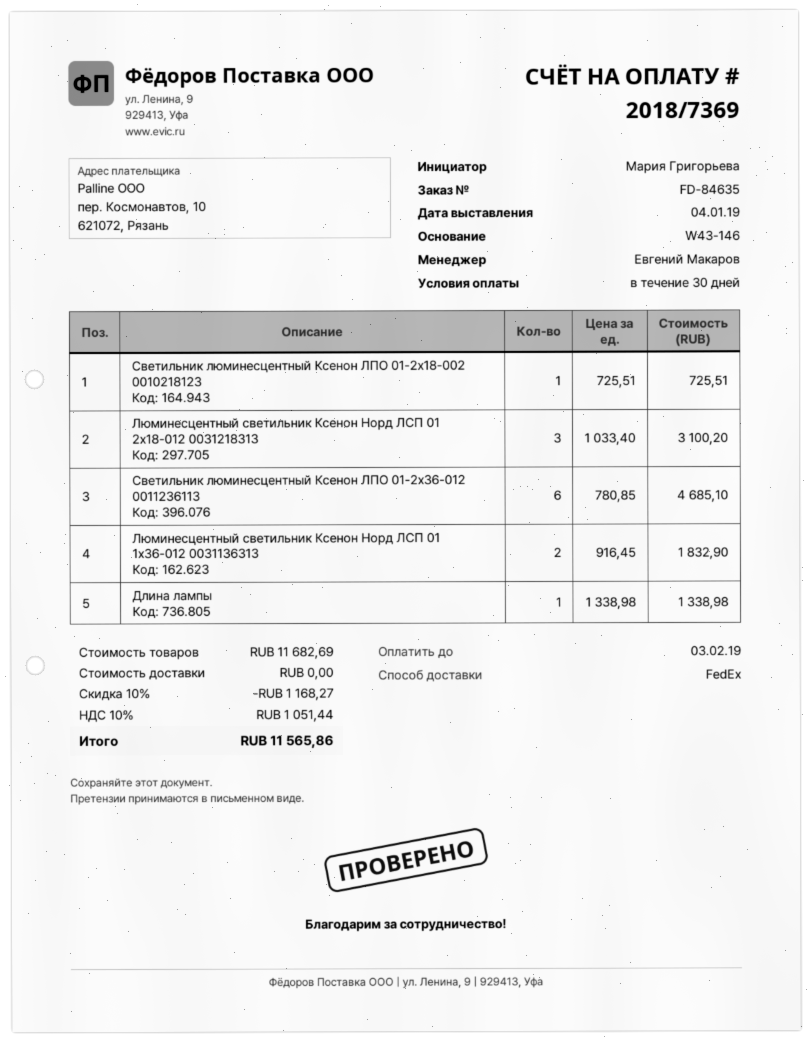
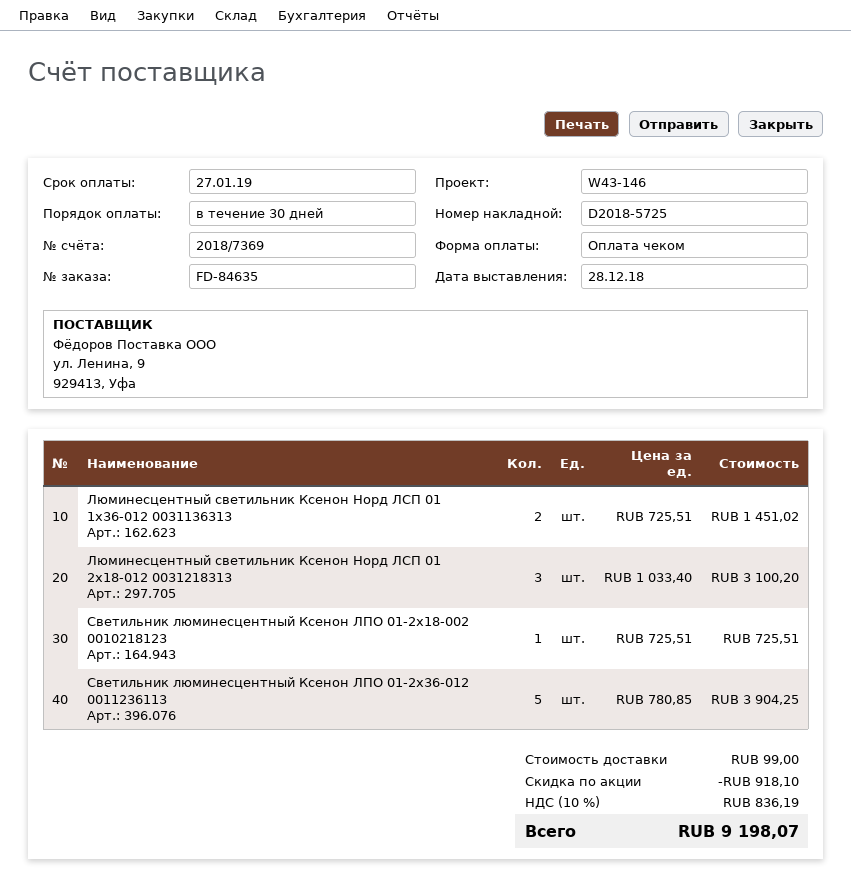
invoice date: 2019-01-04 -> 2018-12-28
due date: 2019-02-03 -> 2019-01-27
Светильник люминесцентный Ксенон ЛПО 01-2х36-012 0011236113: 6 x 780.85 = 4685.10 -> 5 x 780.85 = 3904.25
Люминесцентный светильник Ксенон Норд ЛСП 01 1х36-012 0031136313: 2 x 916.45 = 1832.90 -> 2 x 725.51 = 1451.02
Длина лампы: 1 x 1338.98 = 1338.98 -> none
discount: 1168.27 -> 918.10
shipping: 0.00 -> 99.00
tax: 10% = 1051.44 -> 10% = 836.19
total: 11565.86 -> 9198.07

